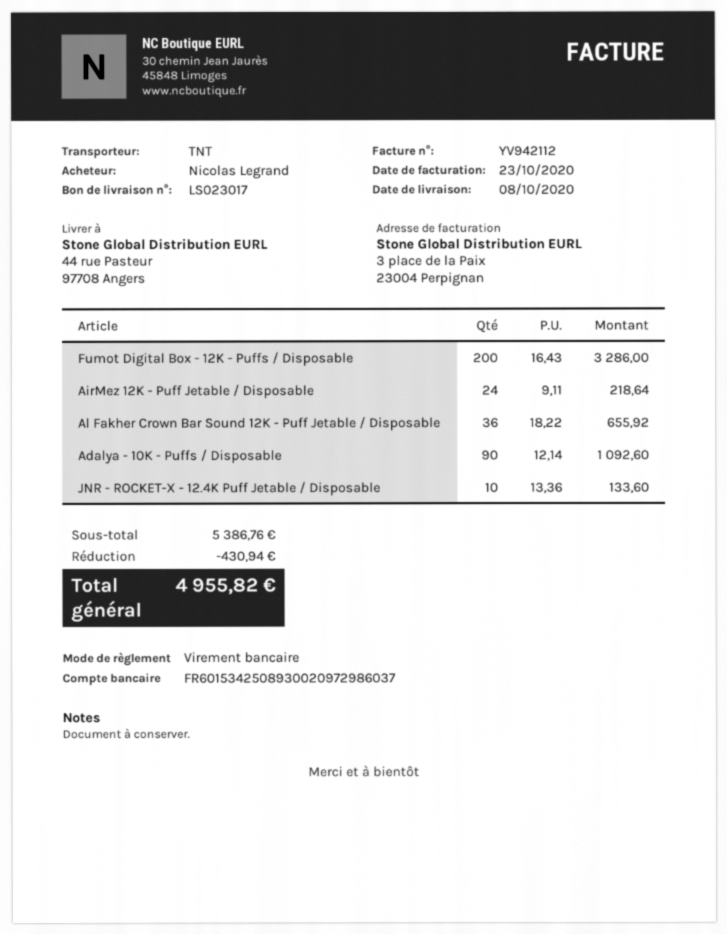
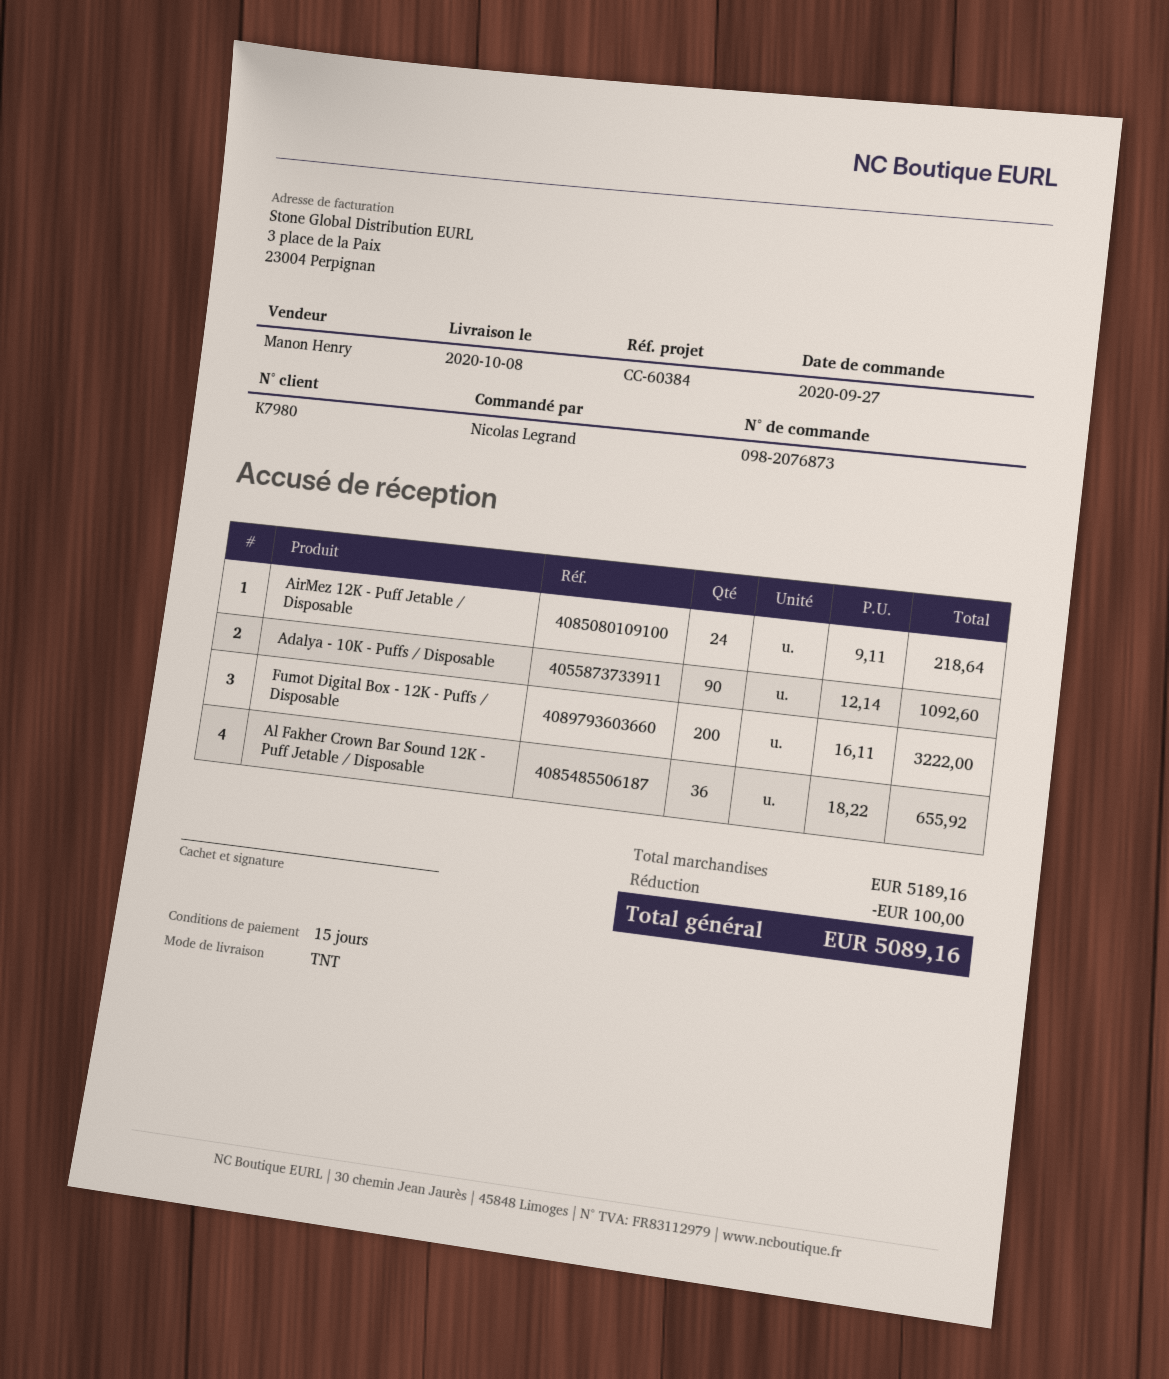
Fumot Digital Box - 12K - Puffs / Disposable: 200 x 16.43 = 3286.00 -> 200 x 16.11 = 3222.00
JNR - ROCKET-X - 12.4K Puff Jetable / Disposable: 10 x 13.36 = 133.60 -> none
subtotal: 5386.76 -> 5189.16
discount: 430.94 -> 100.00
total: 4955.82 -> 5089.16

